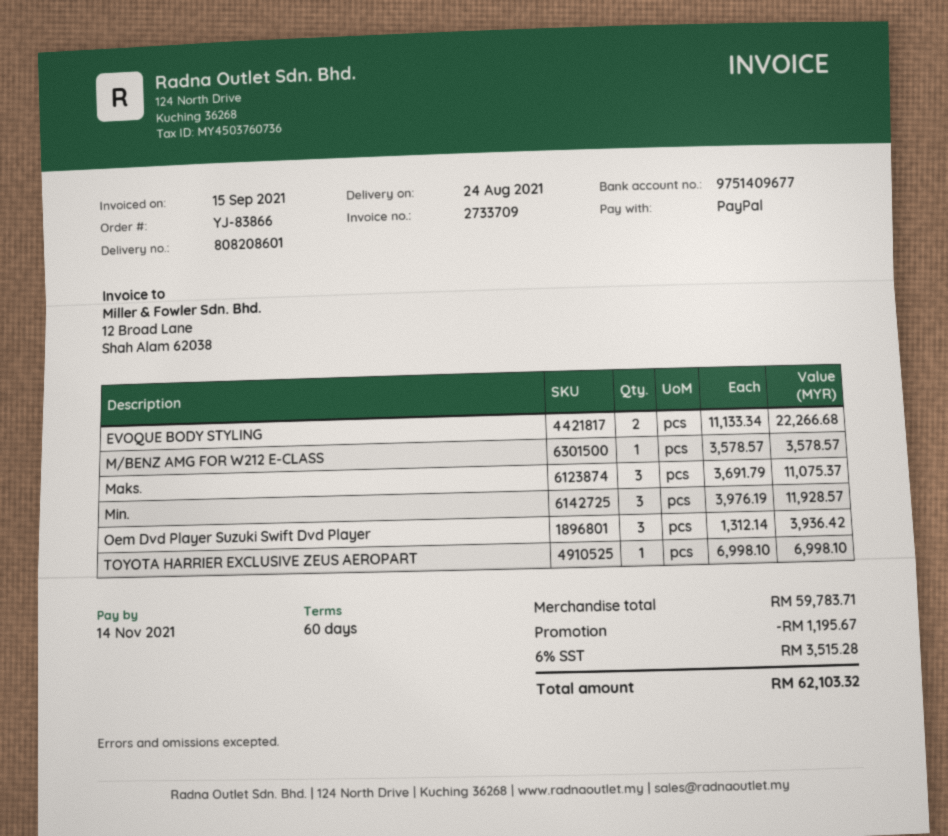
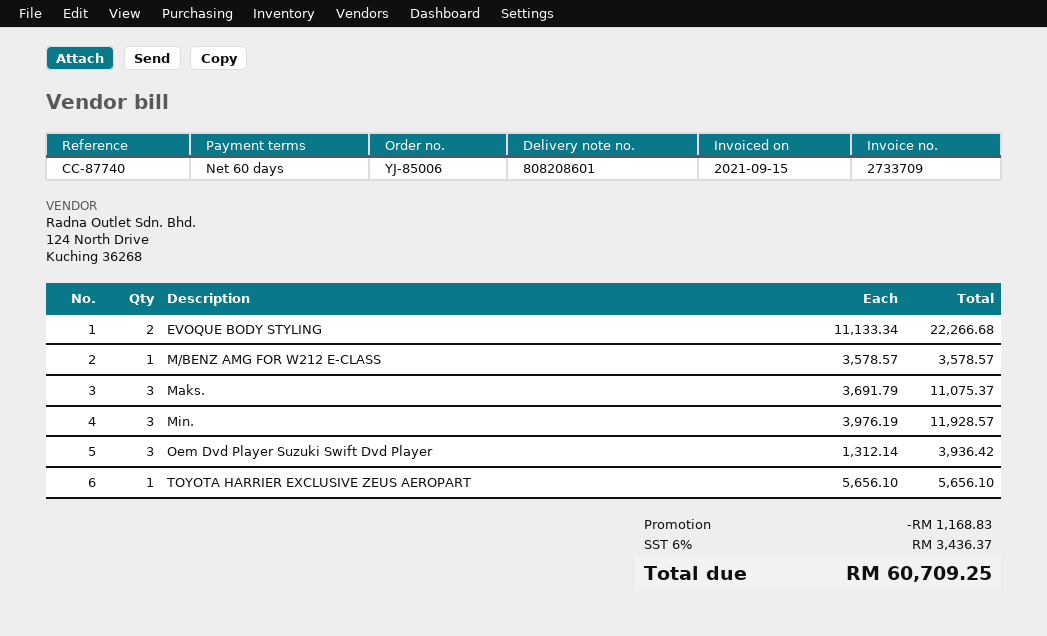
order number: YJ-83866 -> YJ-85006
TOYOTA HARRIER EXCLUSIVE ZEUS AEROPART: 1 x 6998.10 = 6998.10 -> 1 x 5656.10 = 5656.10
discount: 1195.67 -> 1168.83
tax: 6% = 3515.28 -> 6% = 3436.37
total: 62103.32 -> 60709.25

